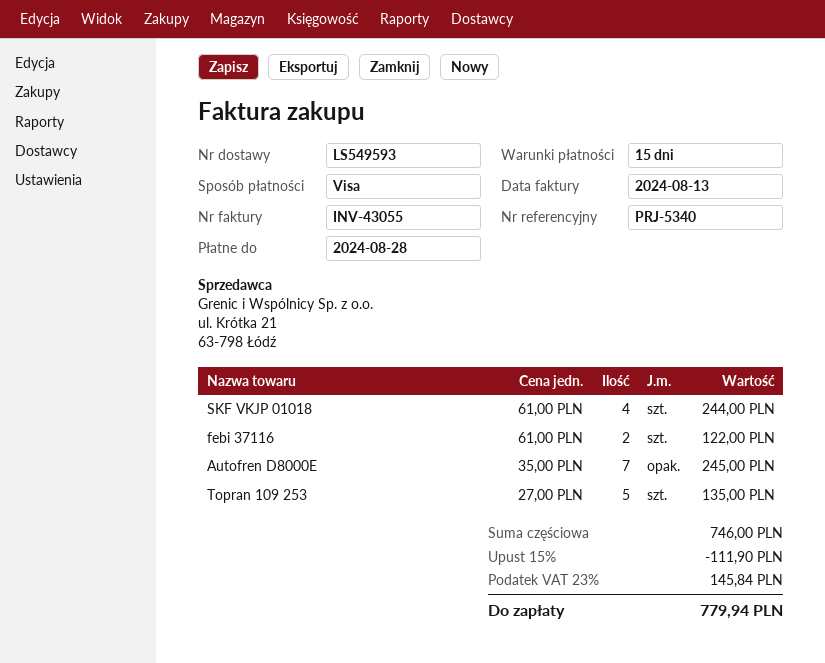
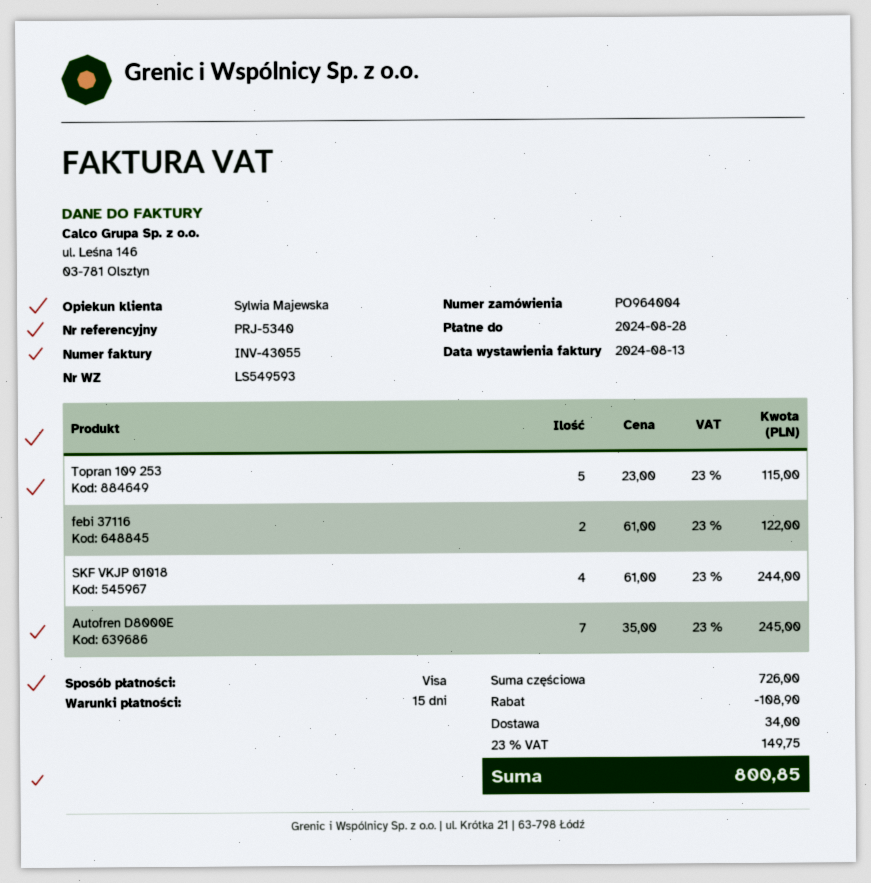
Topran 109 253: 5 x 27.00 = 135.00 -> 5 x 23.00 = 115.00
subtotal: 746.00 -> 726.00
discount: 111.90 -> 108.90
shipping: none -> 34.00
tax: 23% = 145.84 -> 23% = 149.75
total: 779.94 -> 800.85

